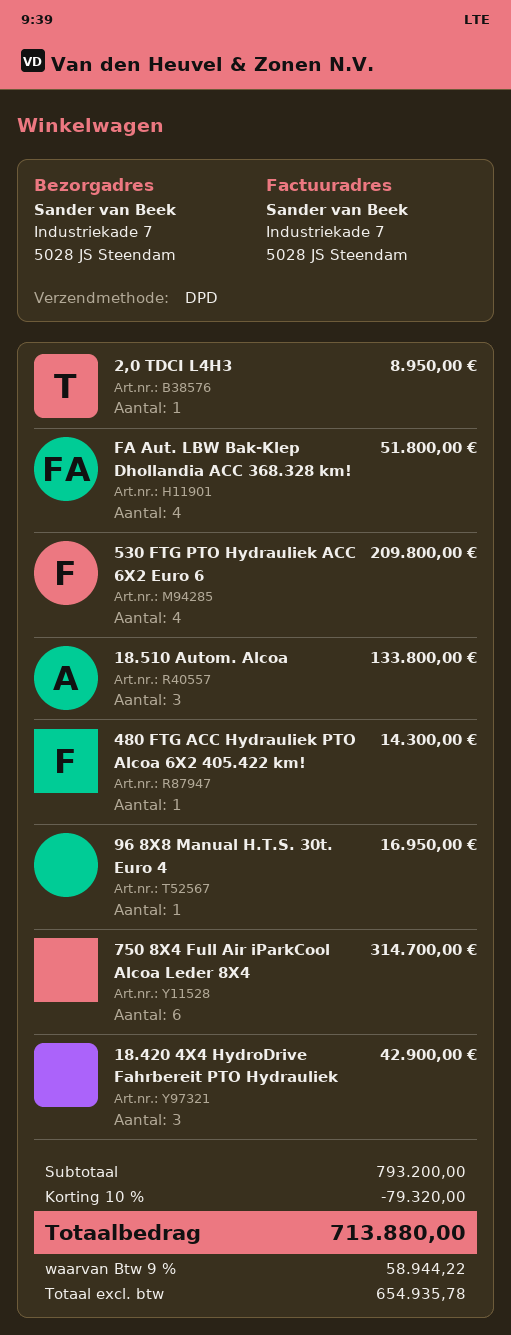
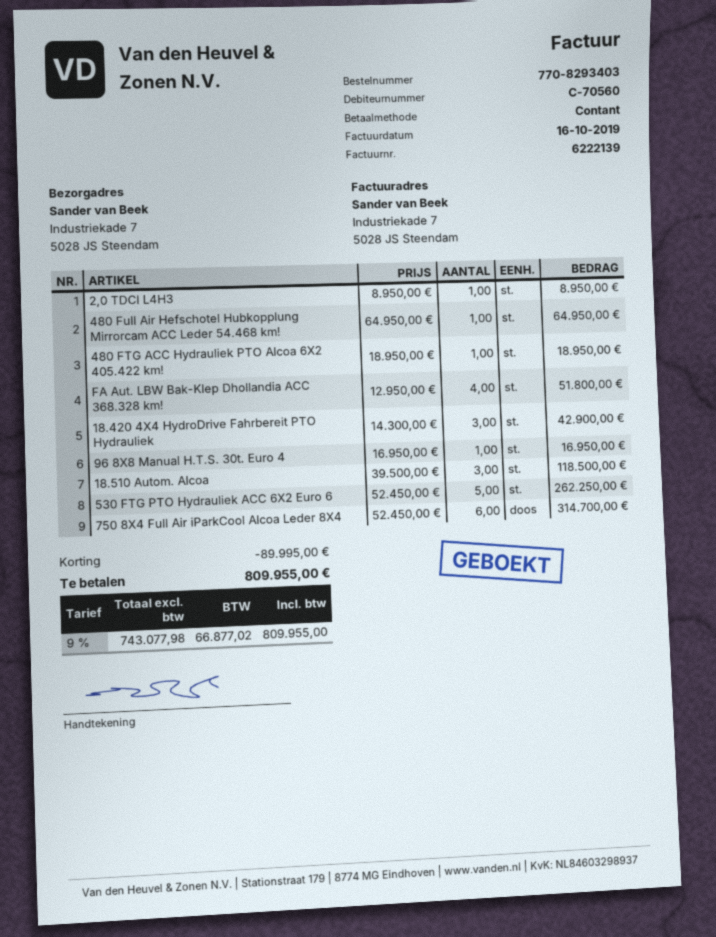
530 FTG PTO Hydrauliek ACC 6X2 Euro 6: 4 for 209800.00 -> 5 for 262250.00
18.510 Autom. Alcoa: 3 for 133800.00 -> 3 for 118500.00
480 FTG ACC Hydrauliek PTO Alcoa 6X2 405.422 km!: 1 for 14300.00 -> 1 for 18950.00
480 Full Air Hefschotel Hubkopplung Mirrorcam ACC Leder 54.468 km!: none -> 1 for 64950.00
discount: 79320.00 -> 89995.00
net: 654935.78 -> 743077.98
tax: 9% = 58944.22 -> 9% = 66877.02
total: 713880.00 -> 809955.00

